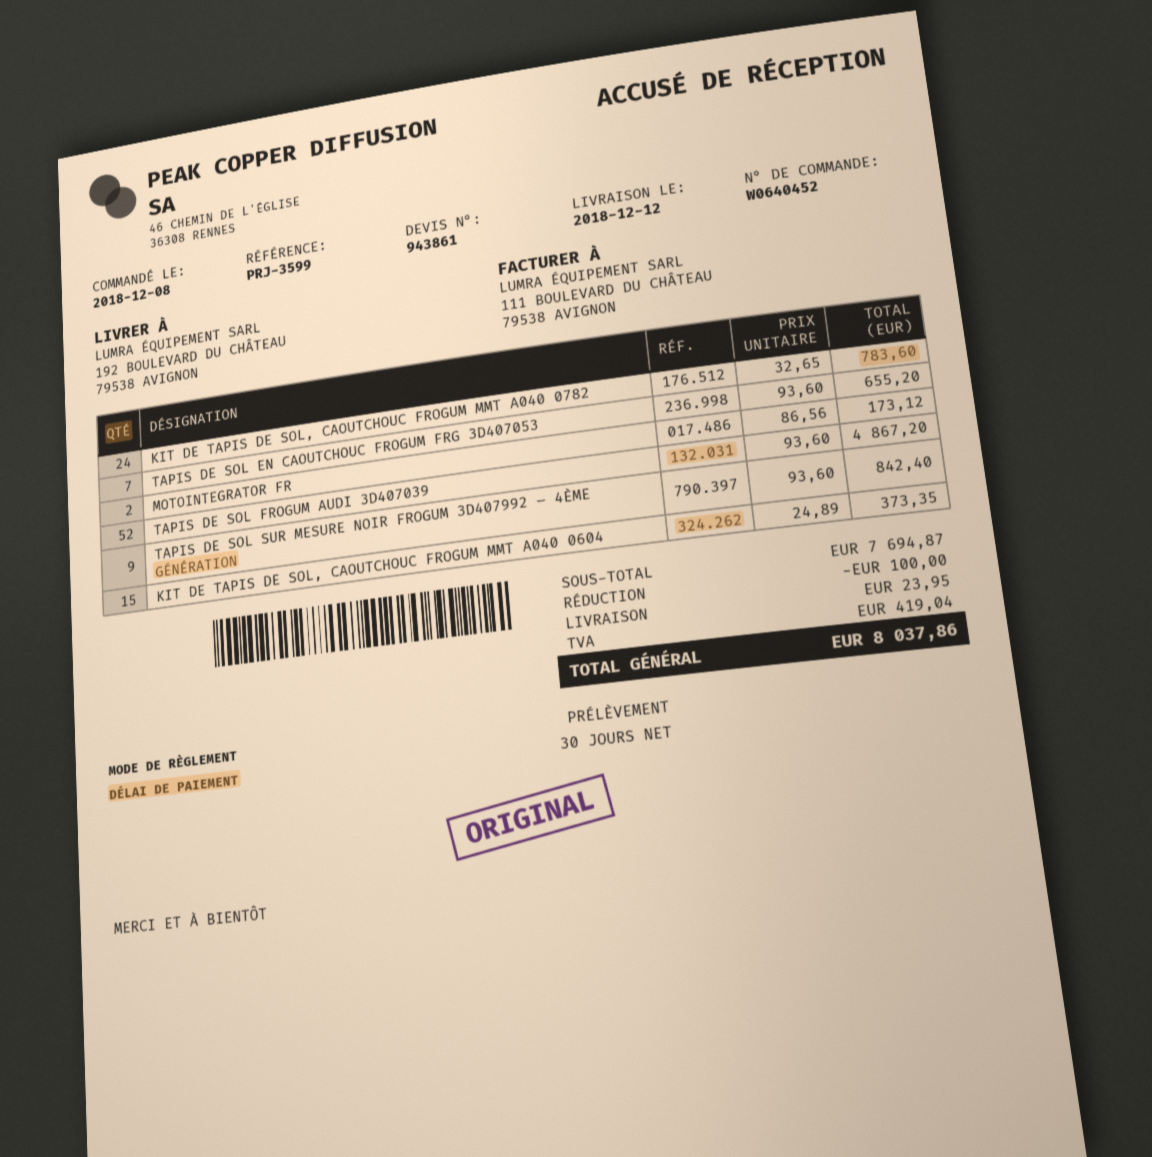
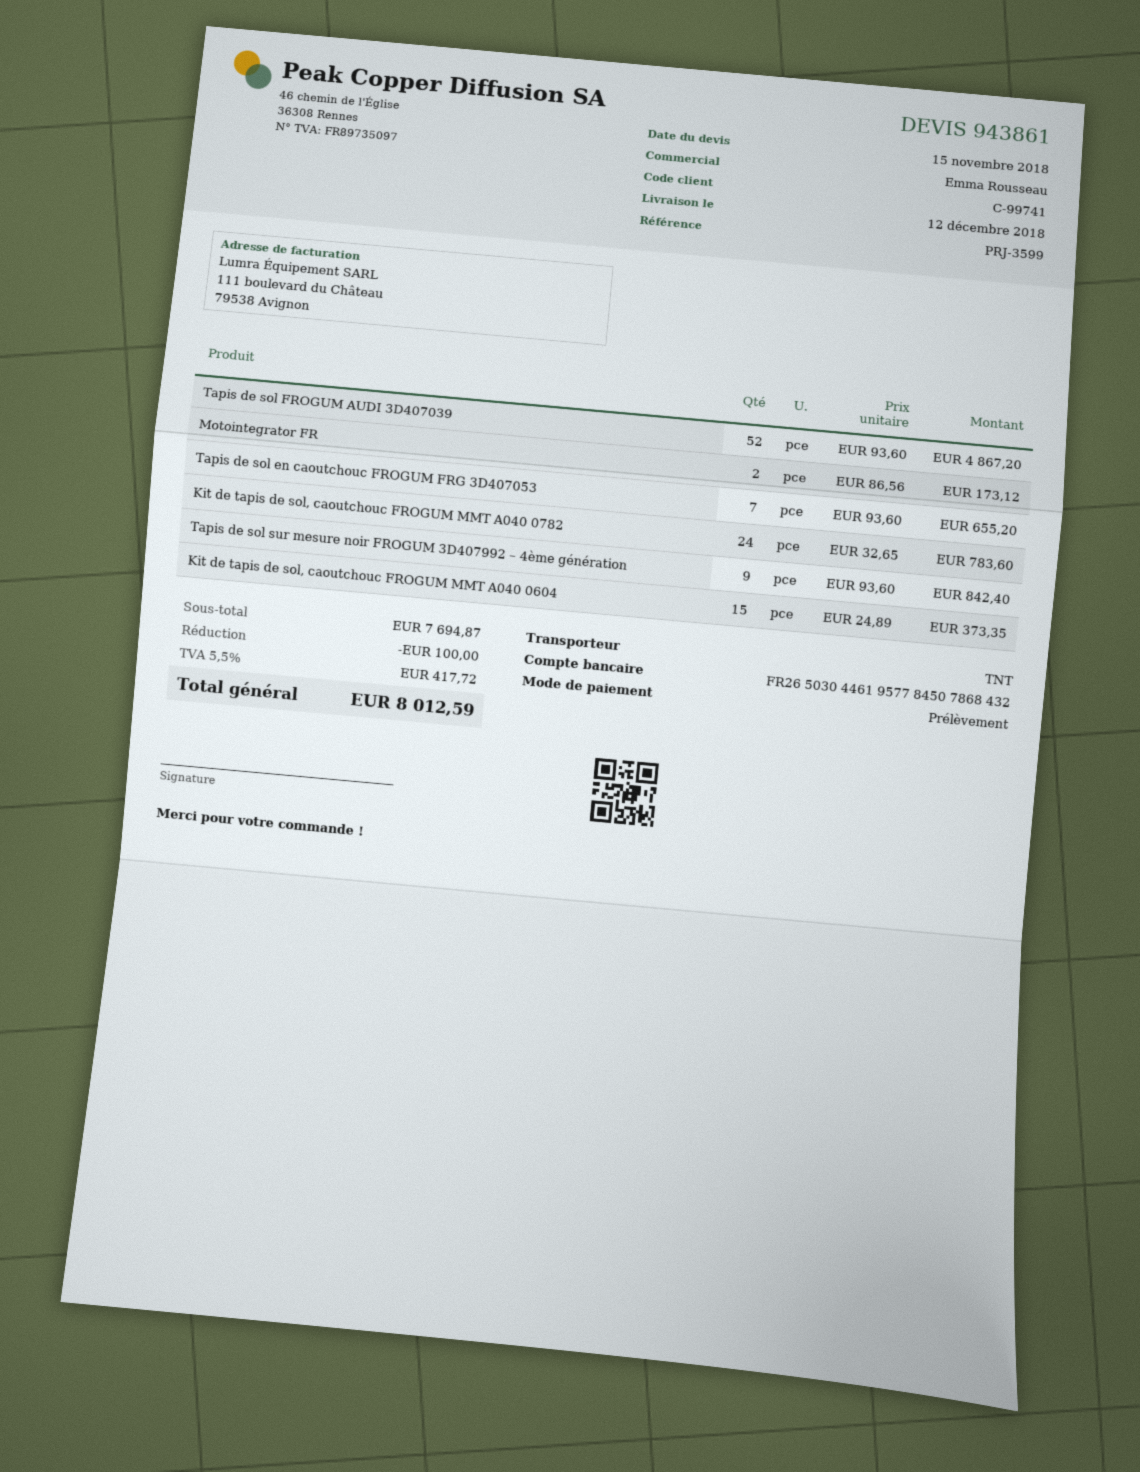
shipping: 23.95 -> none
tax: 419.04 -> 417.72
total: 8037.86 -> 8012.59

